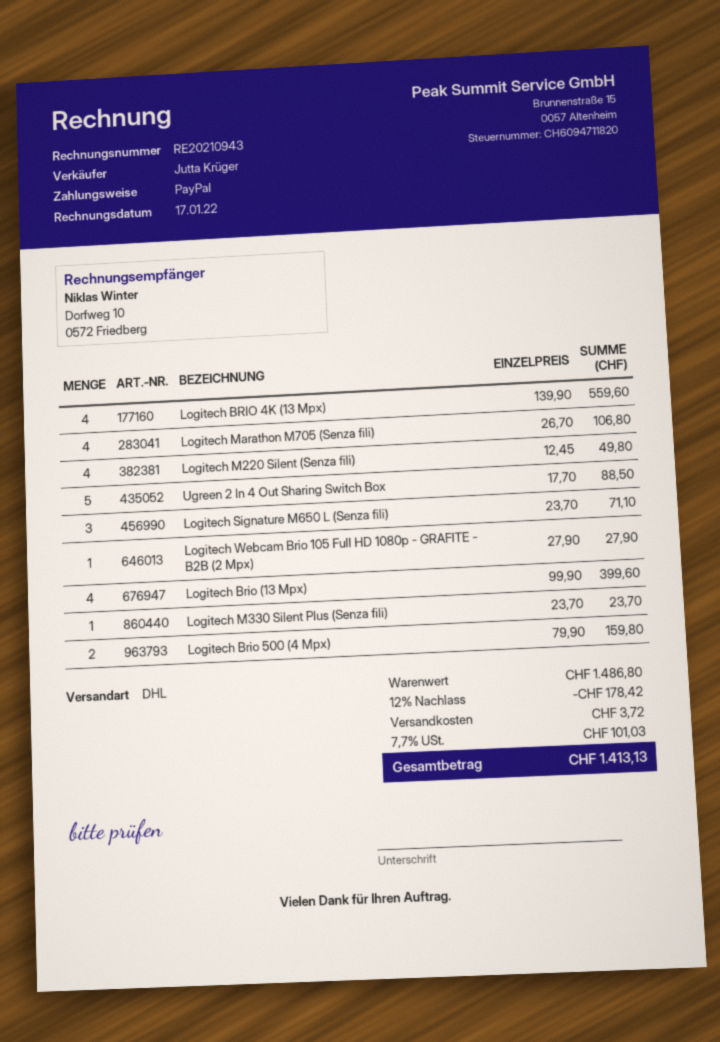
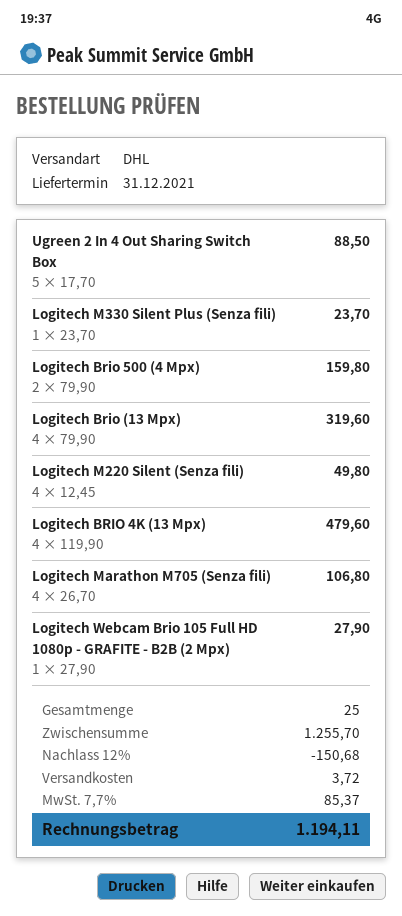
Logitech BRIO 4K (13 Mpx): 4 x 139.90 = 559.60 -> 4 x 119.90 = 479.60
Logitech Signature M650 L (Senza fili): 3 x 23.70 = 71.10 -> none
Logitech Brio (13 Mpx): 4 x 99.90 = 399.60 -> 4 x 79.90 = 319.60
subtotal: 1486.80 -> 1255.70
discount: 12% = 178.42 -> 12% = 150.68
tax: 7.7% = 101.03 -> 7.7% = 85.37
total: 1413.13 -> 1194.11

